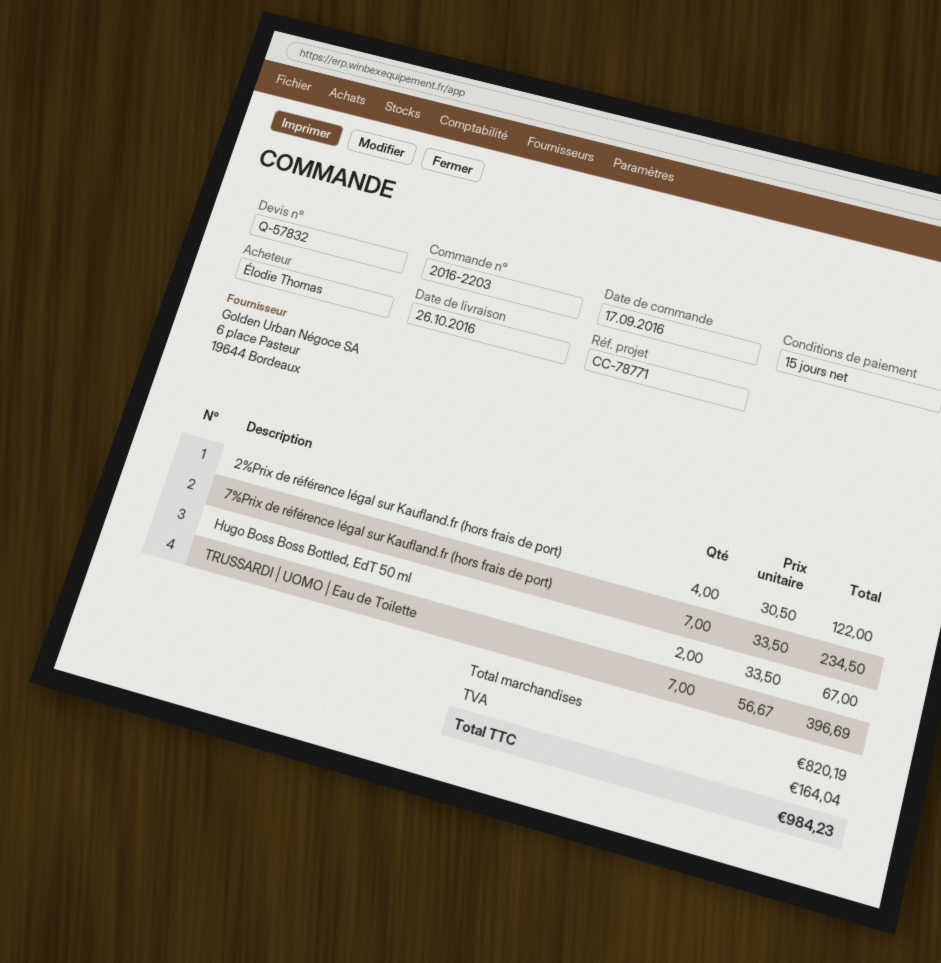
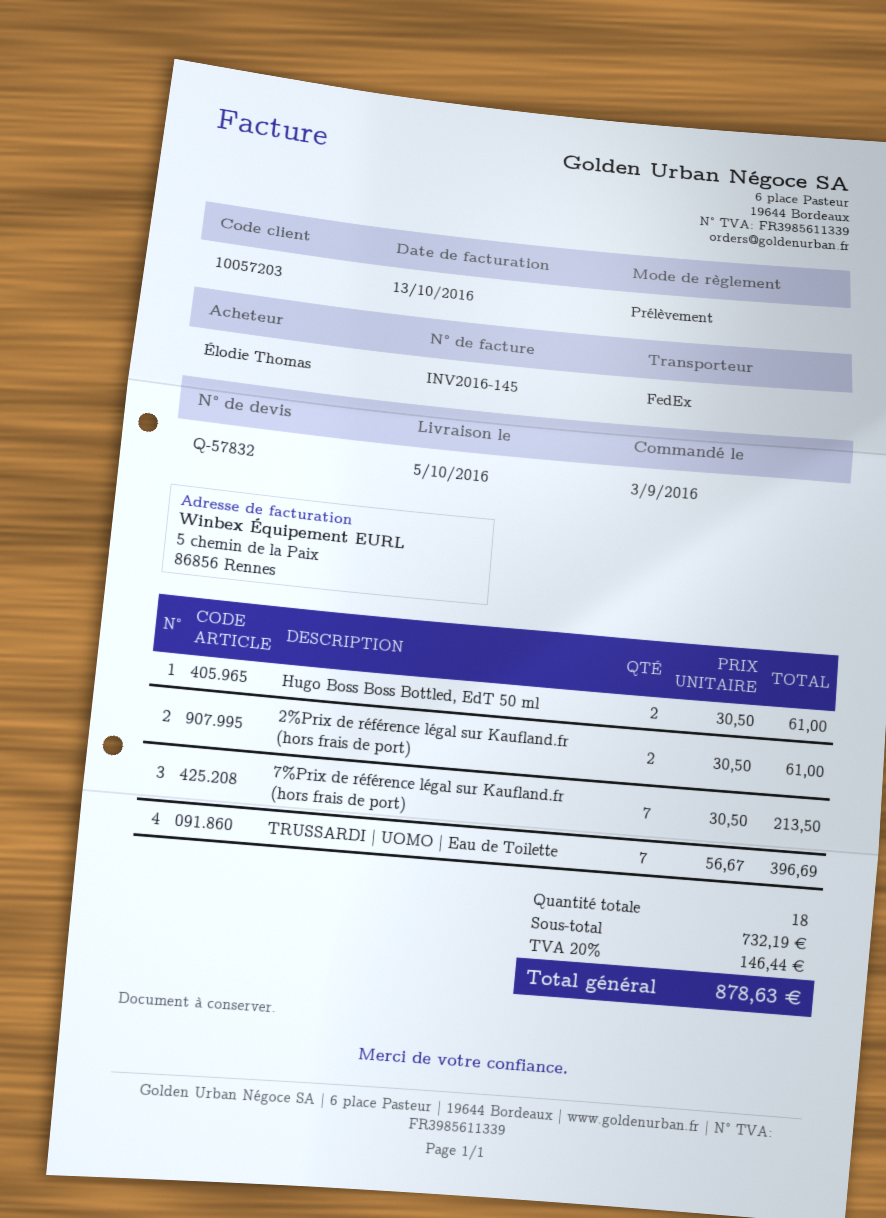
order date: 2016-09-17 -> 2016-09-03
delivery date: 2016-10-26 -> 2016-10-05
2%Prix de référence légal sur Kaufland.fr (hors frais de port): 4 x 30.50 = 122.00 -> 2 x 30.50 = 61.00
7%Prix de référence légal sur Kaufland.fr (hors frais de port): 7 x 33.50 = 234.50 -> 7 x 30.50 = 213.50
Hugo Boss Boss Bottled, EdT 50 ml: 2 x 33.50 = 67.00 -> 2 x 30.50 = 61.00
subtotal: 820.19 -> 732.19
tax: 164.04 -> 146.44
total: 984.23 -> 878.63

